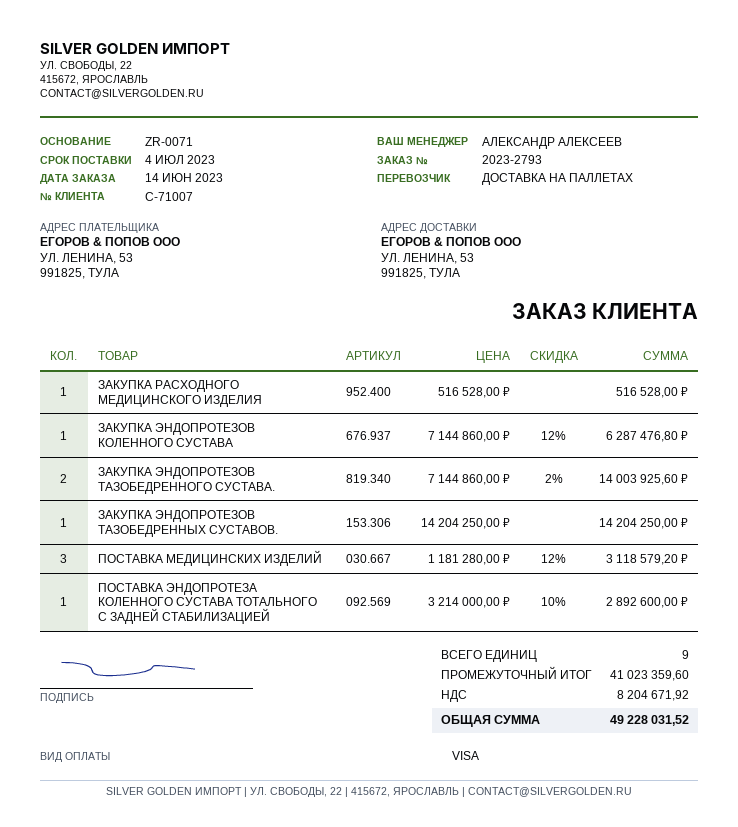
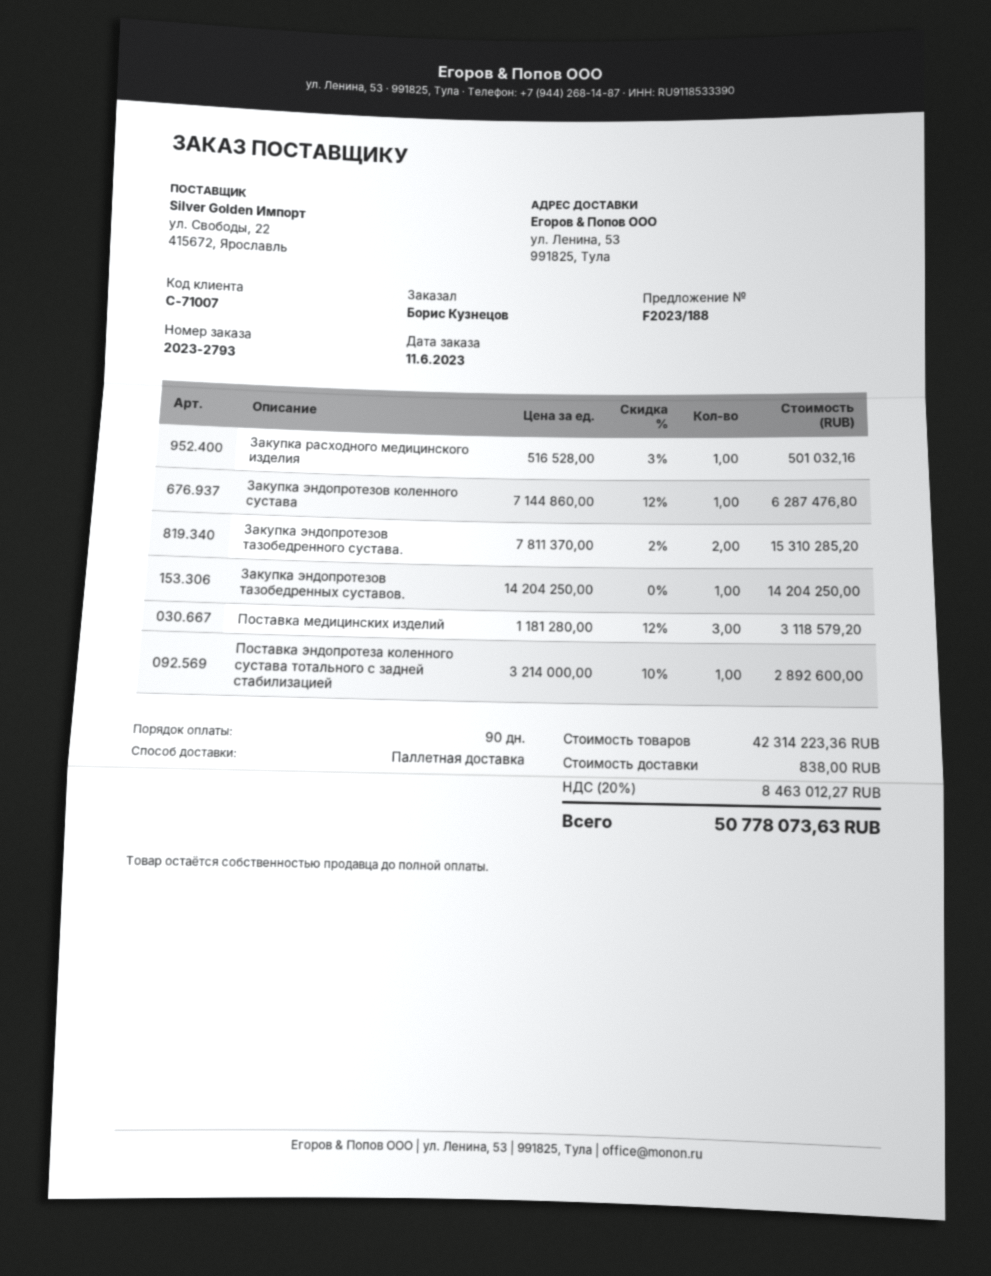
order date: 2023-06-14 -> 2023-06-11
ЗАКУПКА РАСХОДНОГО МЕДИЦИНСКОГО ИЗДЕЛИЯ: 1 x 516528.00 = 516528.00 -> 1 x 516528.00 - 3% = 501032.16
ЗАКУПКА ЭНДОПРОТЕЗОВ ТАЗОБЕДРЕННОГО СУСТАВА.: 2 x 7144860.00 - 2% = 14003925.60 -> 2 x 7811370.00 - 2% = 15310285.20
subtotal: 41023359.60 -> 42314223.36
shipping: none -> 838.00
tax: 8204671.92 -> 8463012.27
total: 49228031.52 -> 50778073.63

